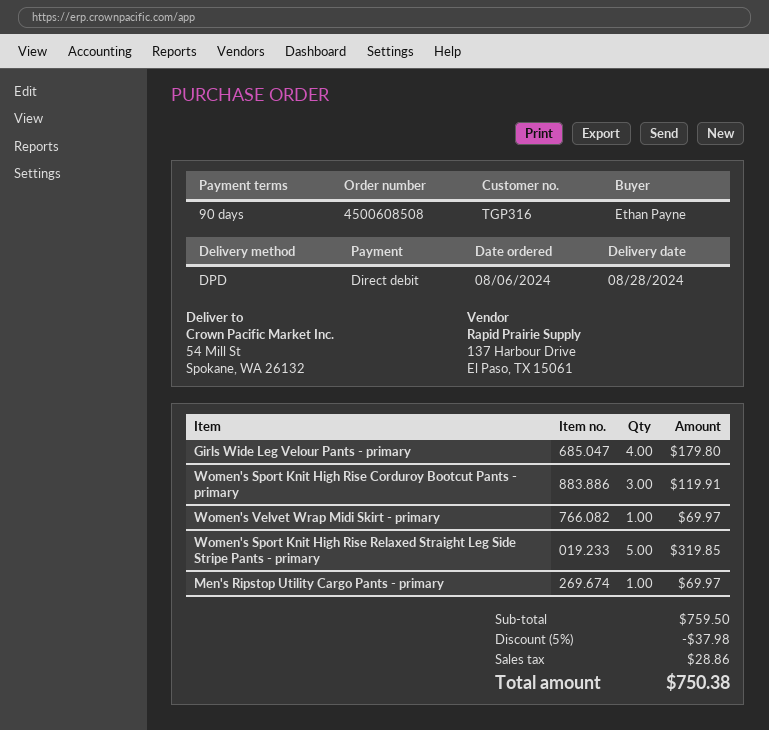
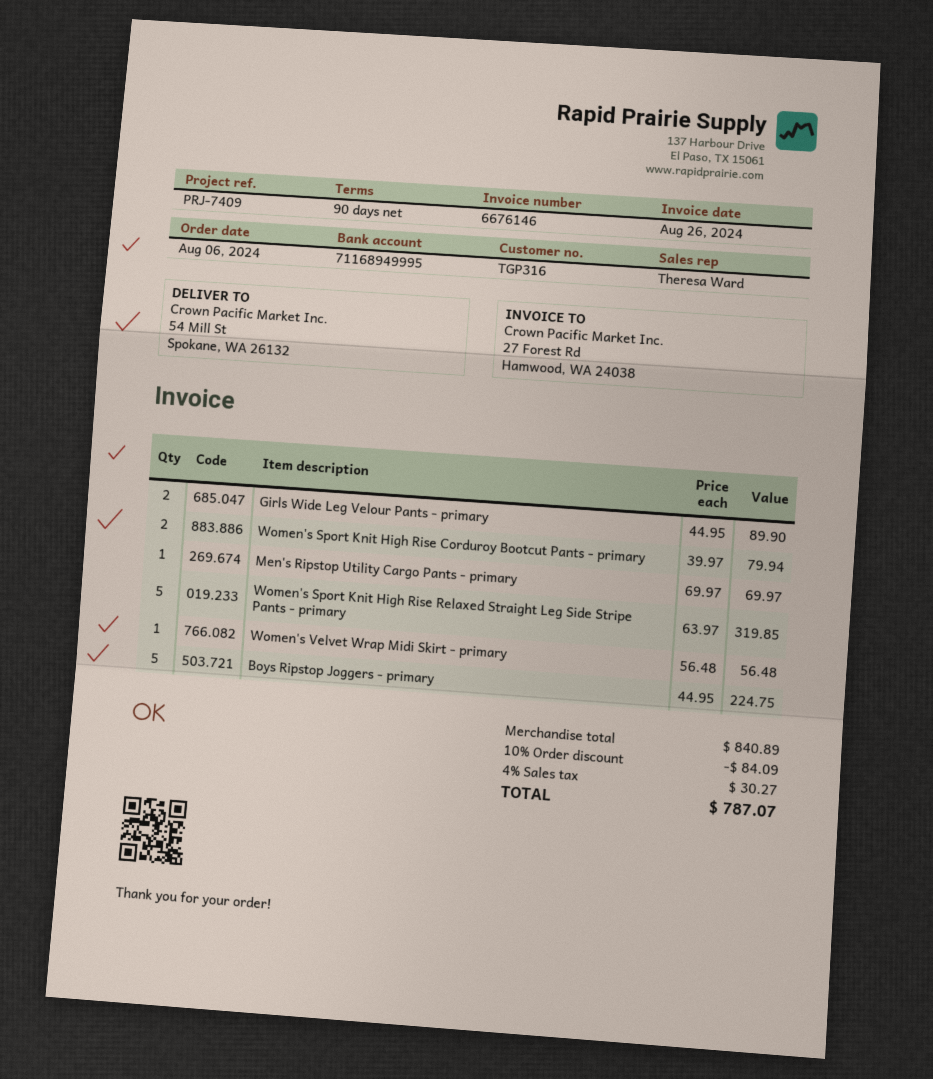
Girls Wide Leg Velour Pants - primary: 4 for 179.80 -> 2 for 89.90
Women's Sport Knit High Rise Corduroy Bootcut Pants - primary: 3 for 119.91 -> 2 for 79.94
Women's Velvet Wrap Midi Skirt - primary: 1 for 69.97 -> 1 for 56.48
Boys Ripstop Joggers - primary: none -> 5 for 224.75
subtotal: 759.50 -> 840.89
discount: 5% = 37.98 -> 10% = 84.09
tax: 28.86 -> 30.27
total: 750.38 -> 787.07

